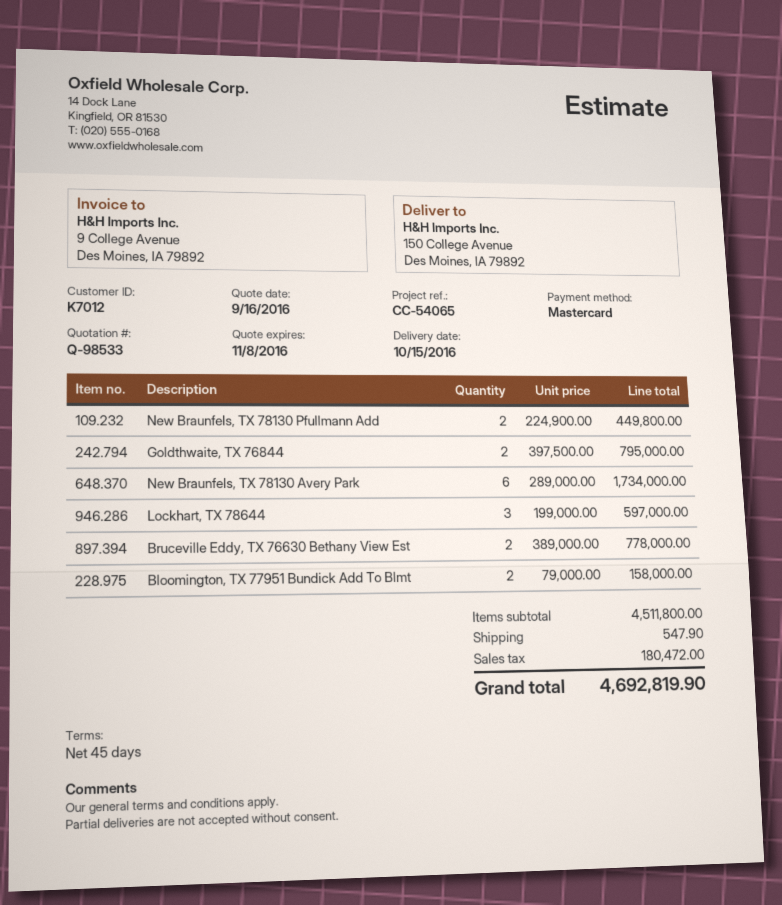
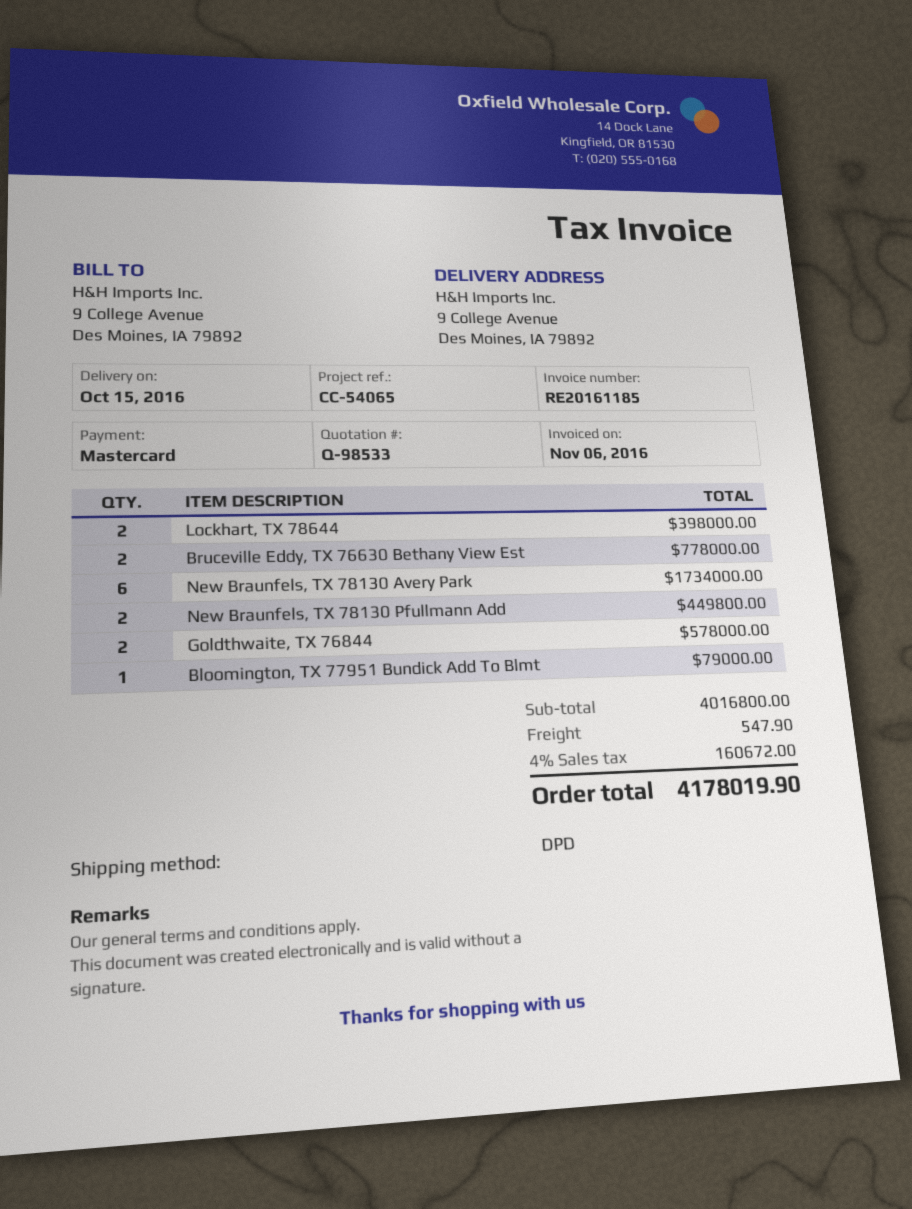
ship to: 150 College Avenue, Des Moines, IA 79892 -> 9 College Avenue, Des Moines, IA 79892
Goldthwaite, TX 76844: 2 for 795000.00 -> 2 for 578000.00
Lockhart, TX 78644: 3 for 597000.00 -> 2 for 398000.00
Bloomington, TX 77951 Bundick Add To Blmt: 2 for 158000.00 -> 1 for 79000.00
subtotal: 4511800.00 -> 4016800.00
tax: 180472.00 -> 160672.00
total: 4692819.90 -> 4178019.90

